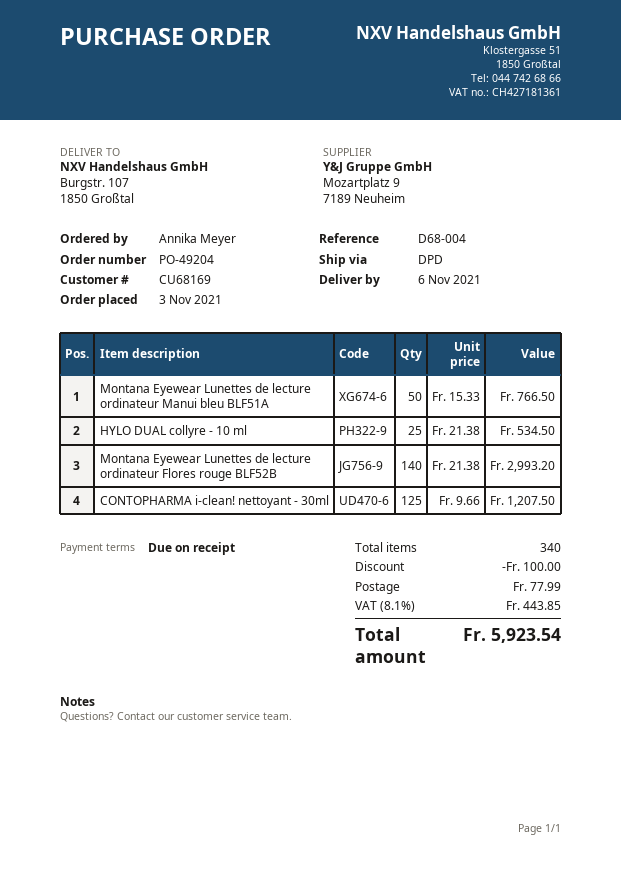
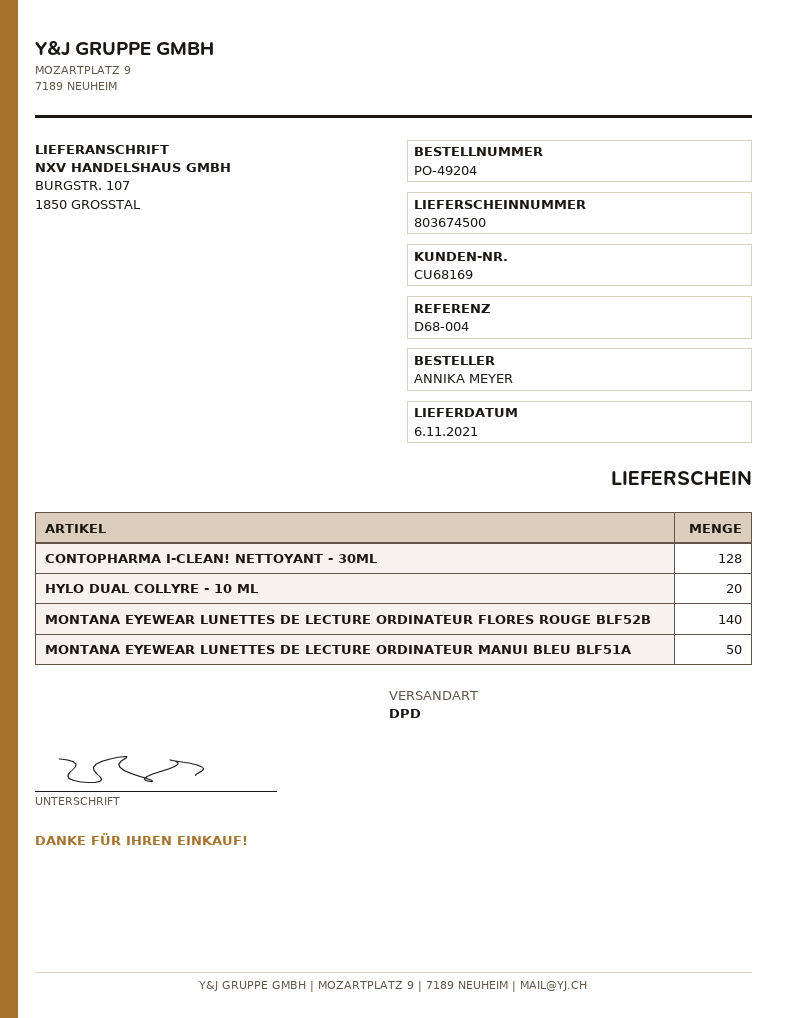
HYLO DUAL collyre - 10 ml: 25 -> 20
CONTOPHARMA i-clean! nettoyant - 30ml: 125 -> 128

